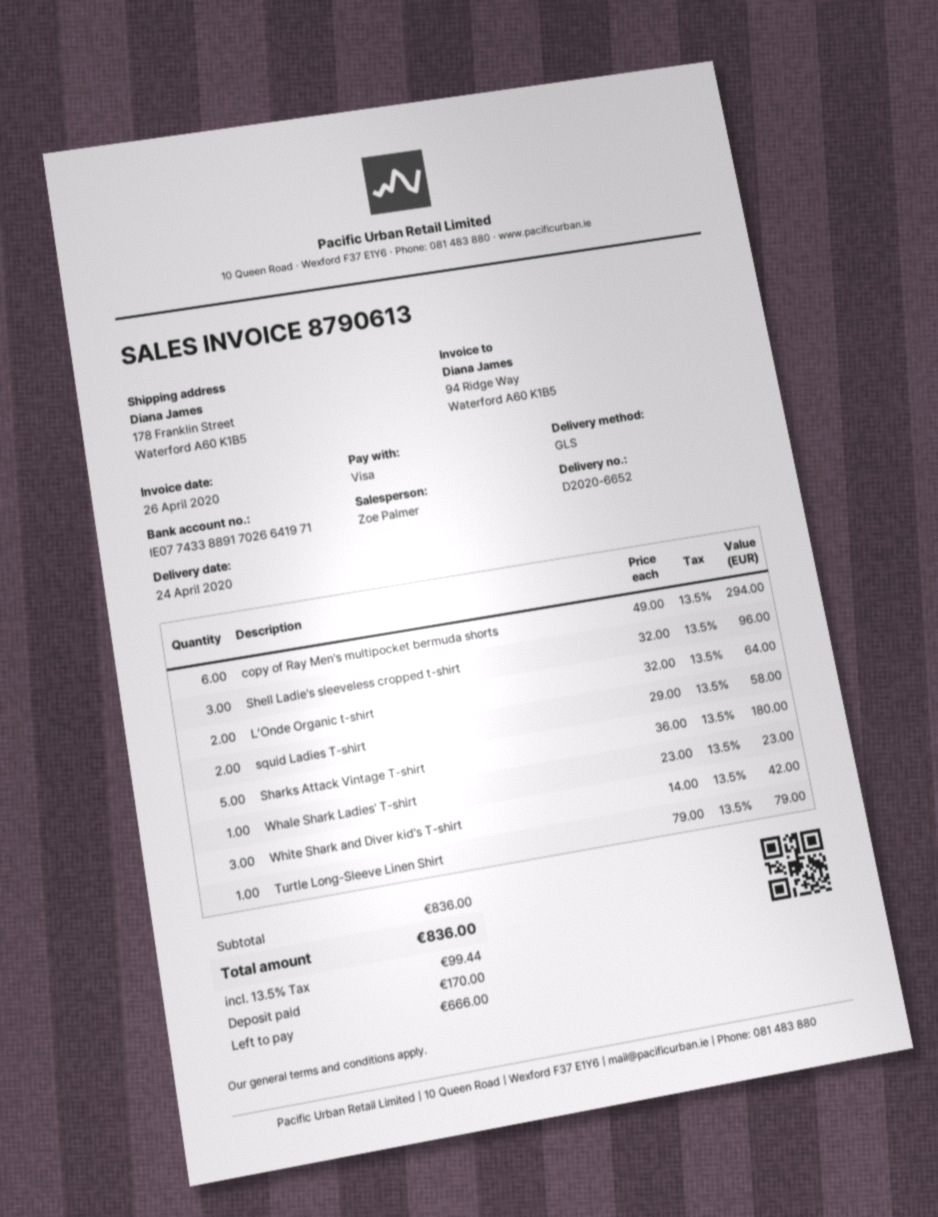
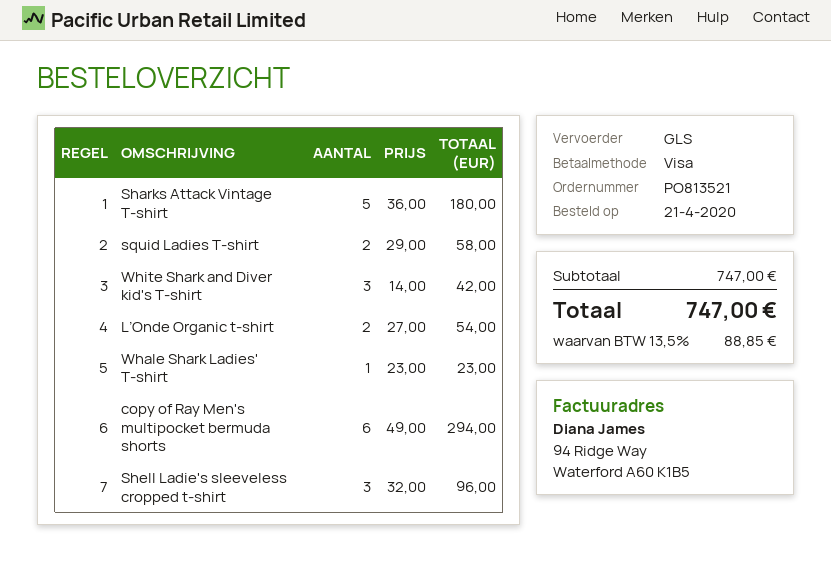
L’Onde Organic t-shirt: 2 x 32.00 = 64.00 -> 2 x 27.00 = 54.00
Turtle Long-Sleeve Linen Shirt: 1 x 79.00 = 79.00 -> none
subtotal: 836.00 -> 747.00
tax: 13.5% = 99.44 -> 13.5% = 88.85
total: 836.00 -> 747.00

